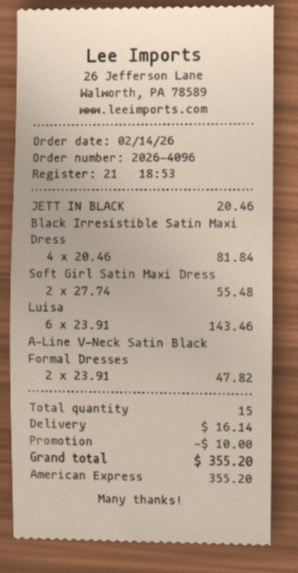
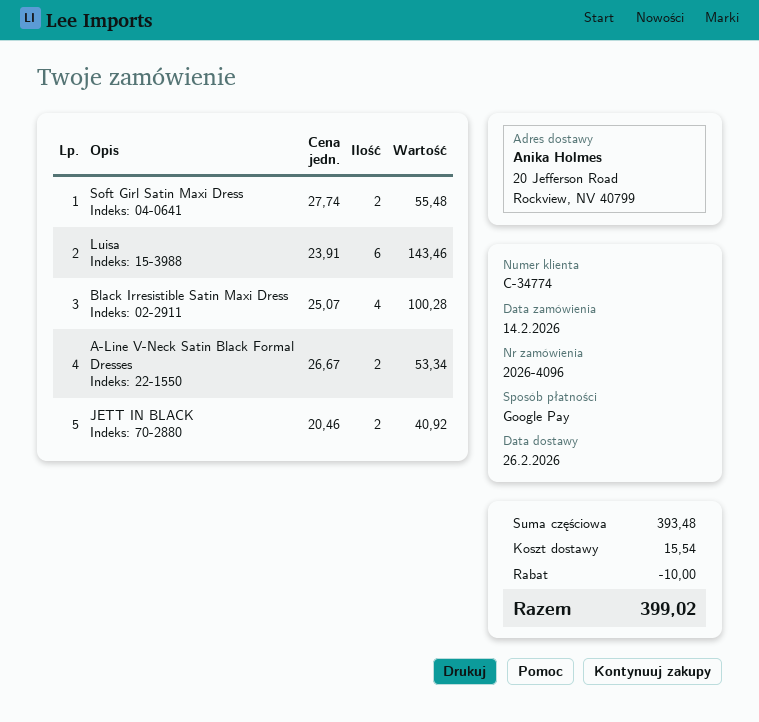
payment method: American Express -> Google Pay
JETT IN BLACK: 1 x 20.46 = 20.46 -> 2 x 20.46 = 40.92
Black Irresistible Satin Maxi Dress: 4 x 20.46 = 81.84 -> 4 x 25.07 = 100.28
A-Line V-Neck Satin Black Formal Dresses: 2 x 23.91 = 47.82 -> 2 x 26.67 = 53.34
shipping: 16.14 -> 15.54
total: 355.20 -> 399.02

